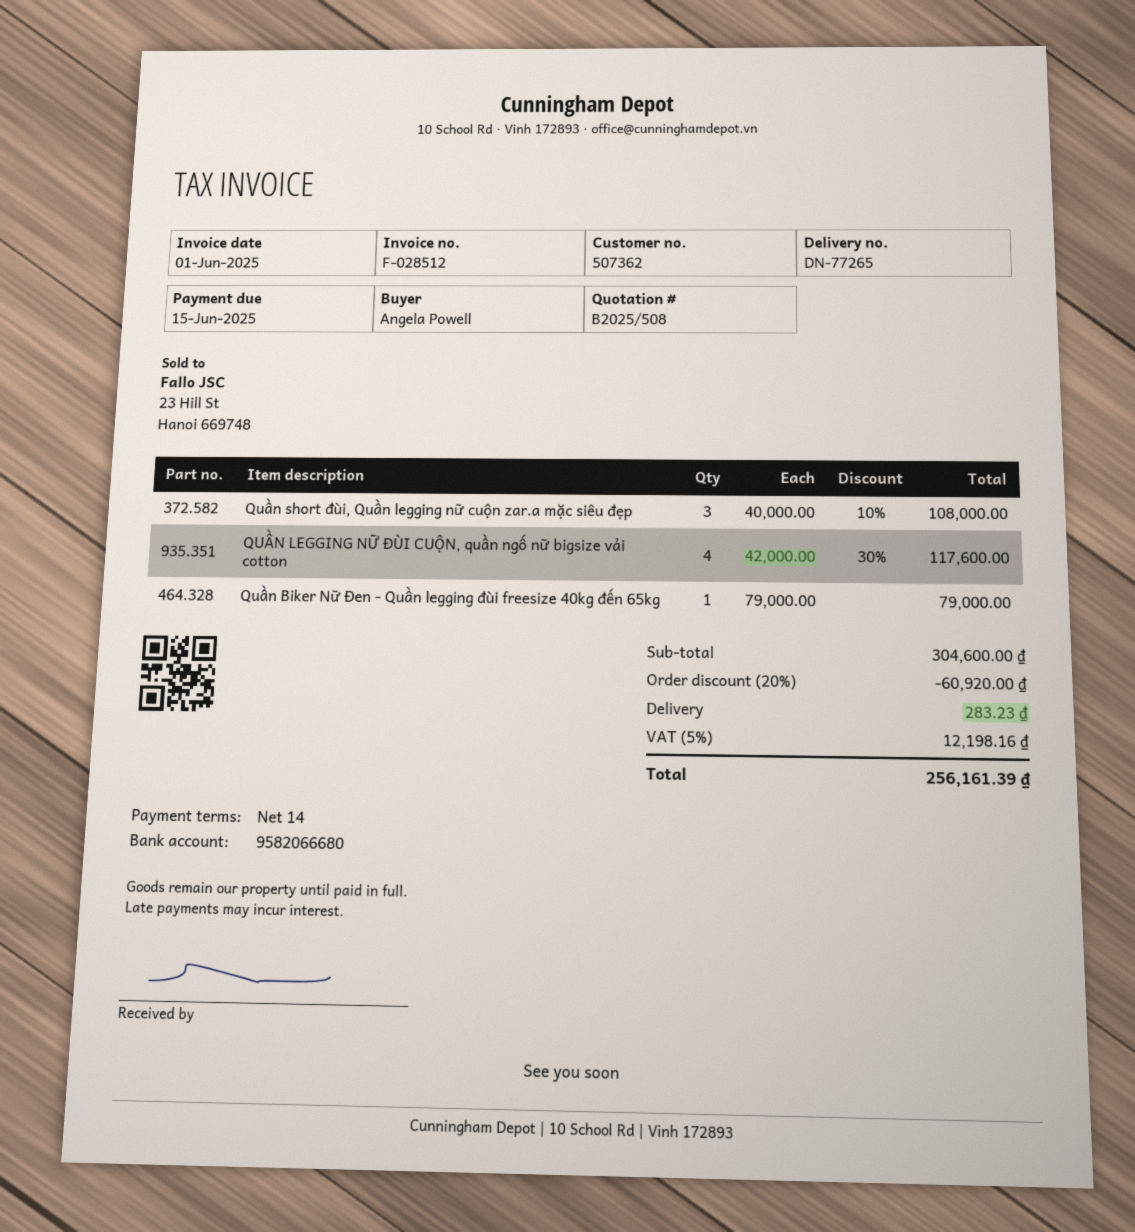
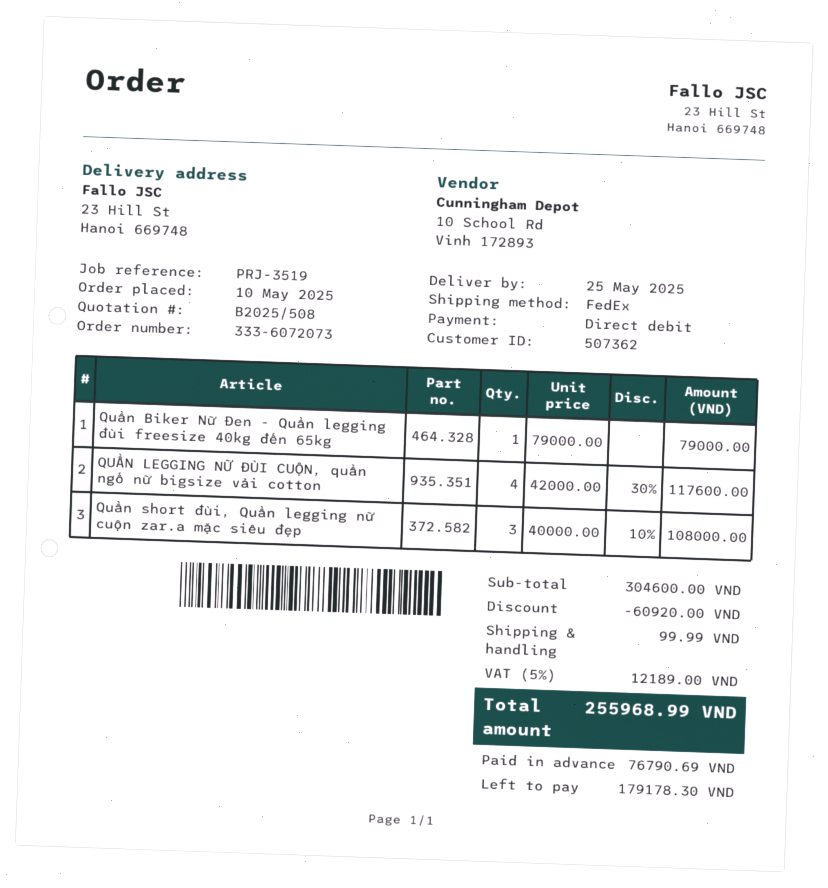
shipping: 283.23 -> 99.99
tax: 5% = 12198.16 -> 5% = 12189.00
total: 256161.39 -> 255968.99

